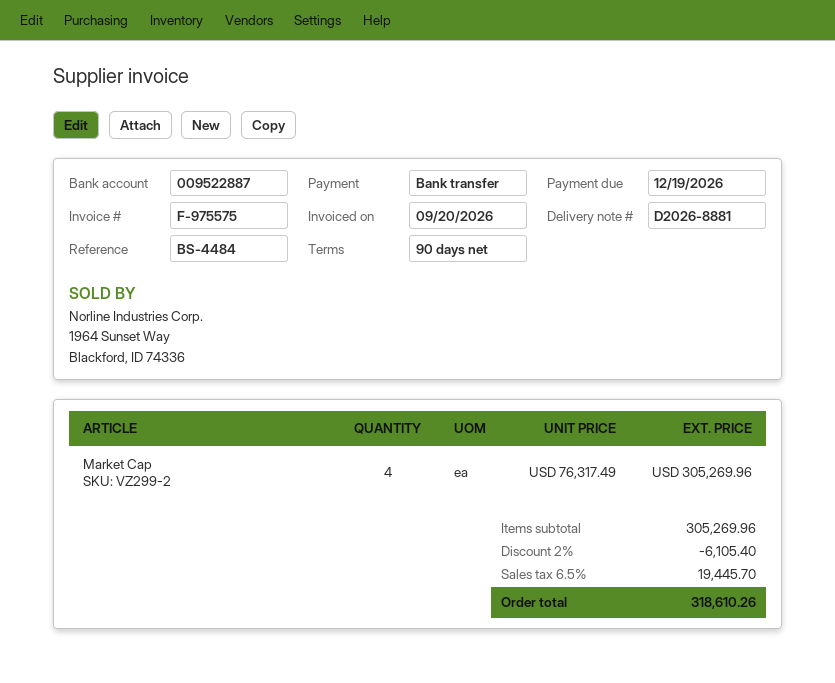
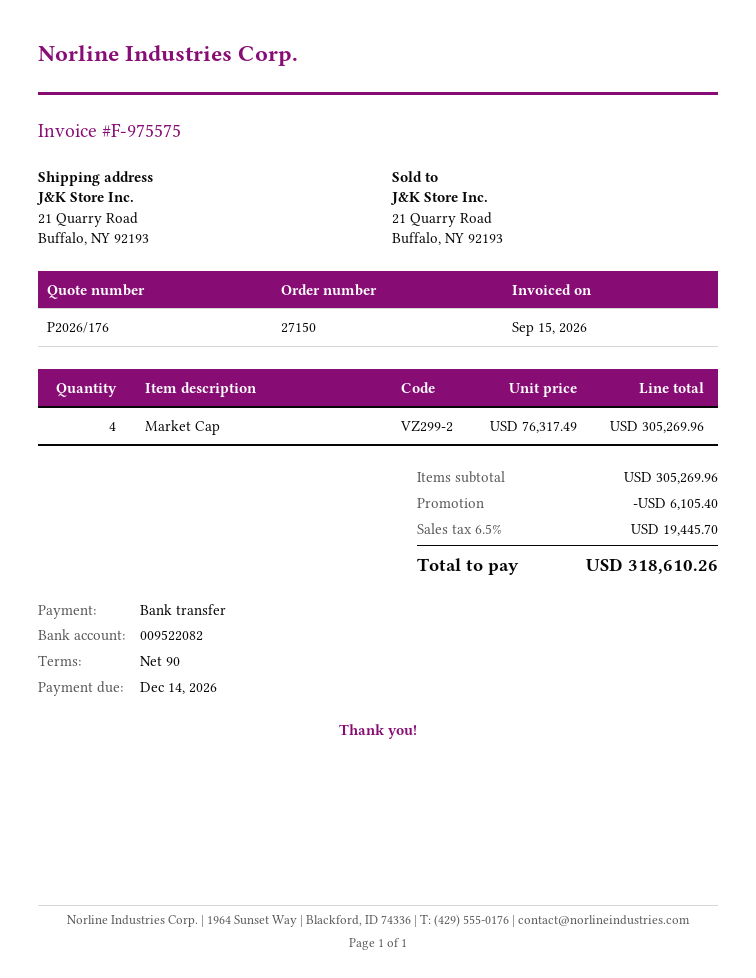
invoice date: 2026-09-20 -> 2026-09-15
due date: 2026-12-19 -> 2026-12-14
bank account: 009522887 -> 009522082

